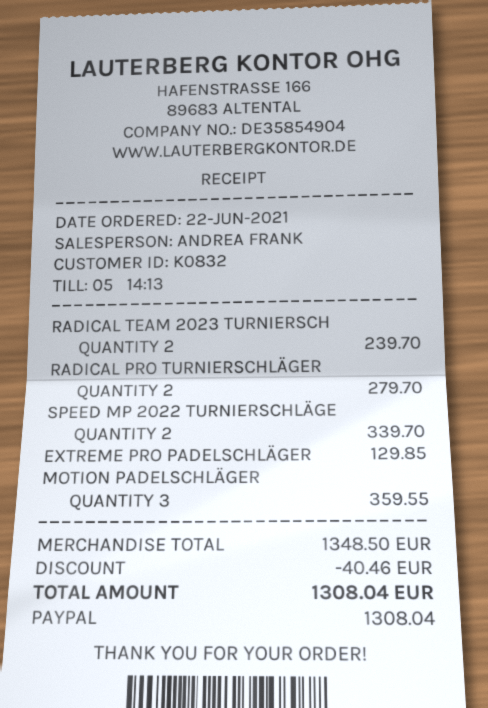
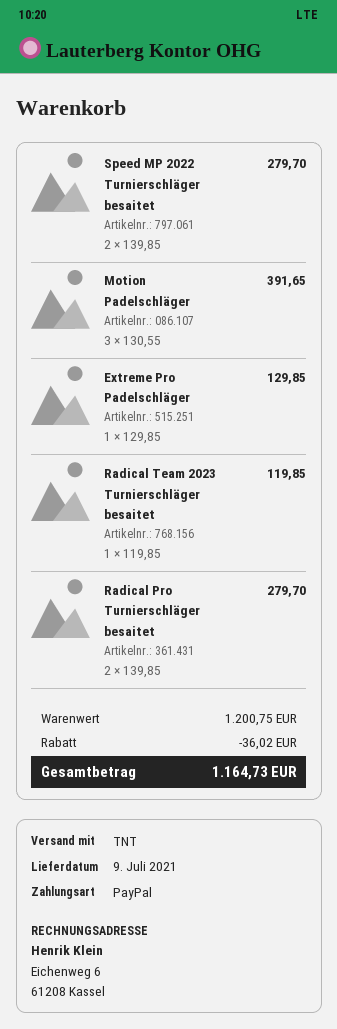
RADICAL TEAM 2023 TURNIERSCH: 2 for 239.70 -> 1 for 119.85
SPEED MP 2022 TURNIERSCHLÄGE: 2 for 339.70 -> 2 for 279.70
MOTION PADELSCHLÄGER: 3 for 359.55 -> 3 for 391.65
subtotal: 1348.50 -> 1200.75
discount: 40.46 -> 36.02
total: 1308.04 -> 1164.73

